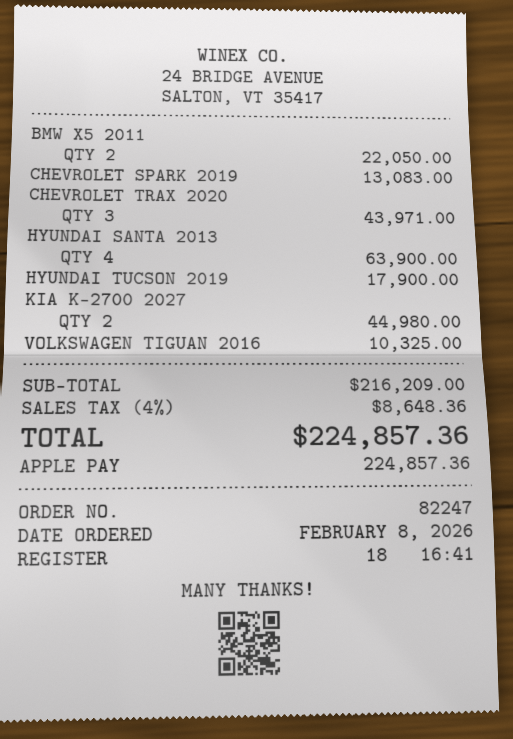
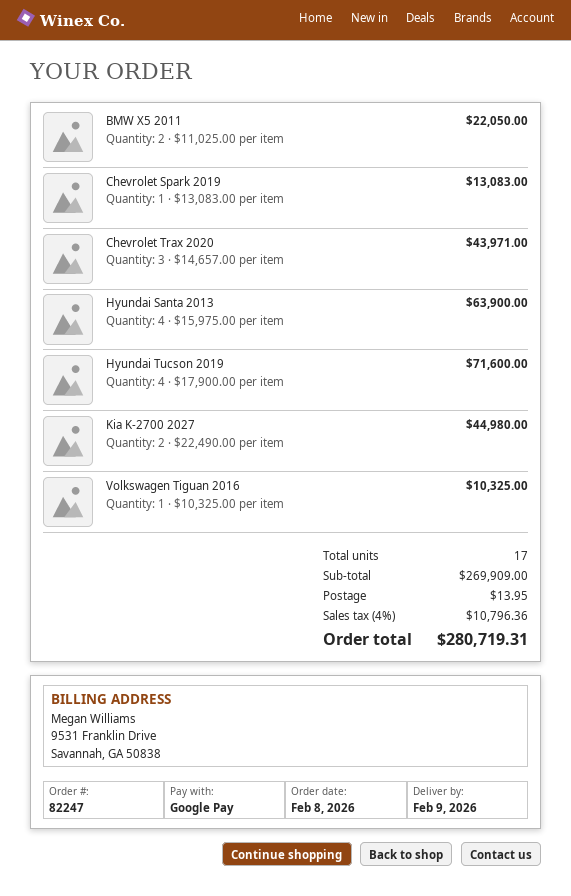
payment method: Apple Pay -> Google Pay
HYUNDAI TUCSON 2019: 1 for 17900.00 -> 4 for 71600.00
subtotal: 216209.00 -> 269909.00
shipping: none -> 13.95
tax: 4% = 8648.36 -> 4% = 10796.36
total: 224857.36 -> 280719.31

